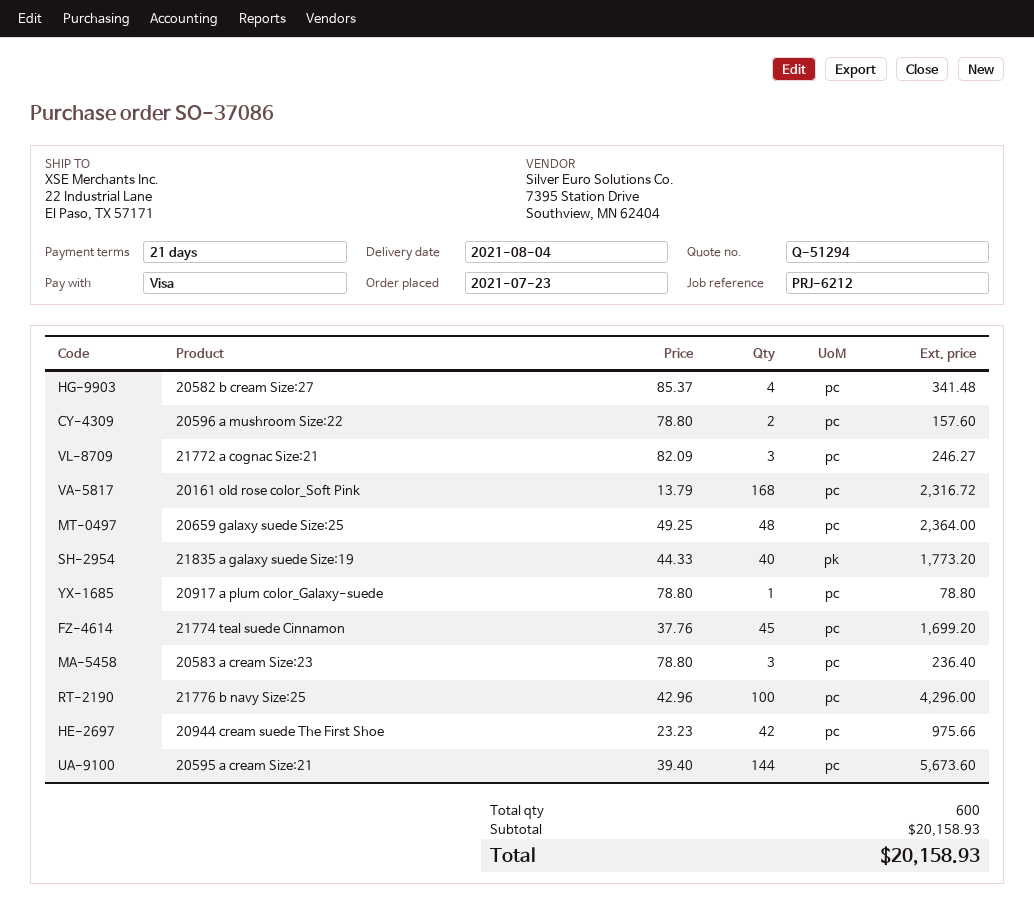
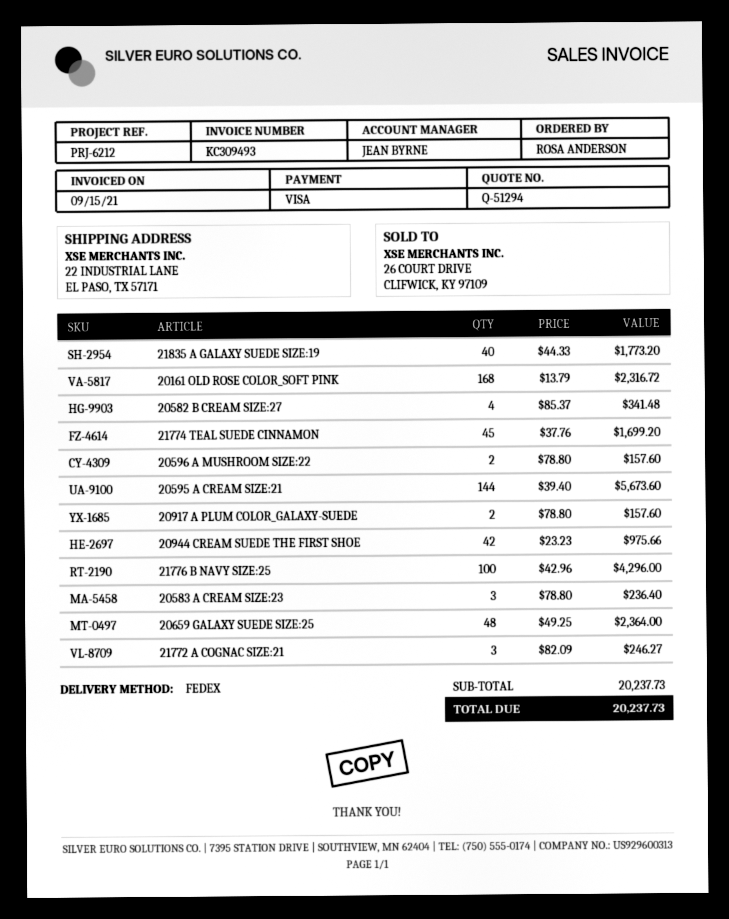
20917 a plum color_Galaxy-suede: 1 x 78.80 = 78.80 -> 2 x 78.80 = 157.60
subtotal: 20158.93 -> 20237.73
total: 20158.93 -> 20237.73

